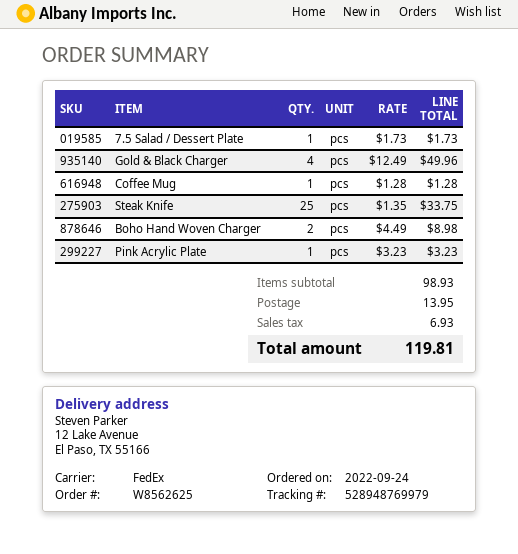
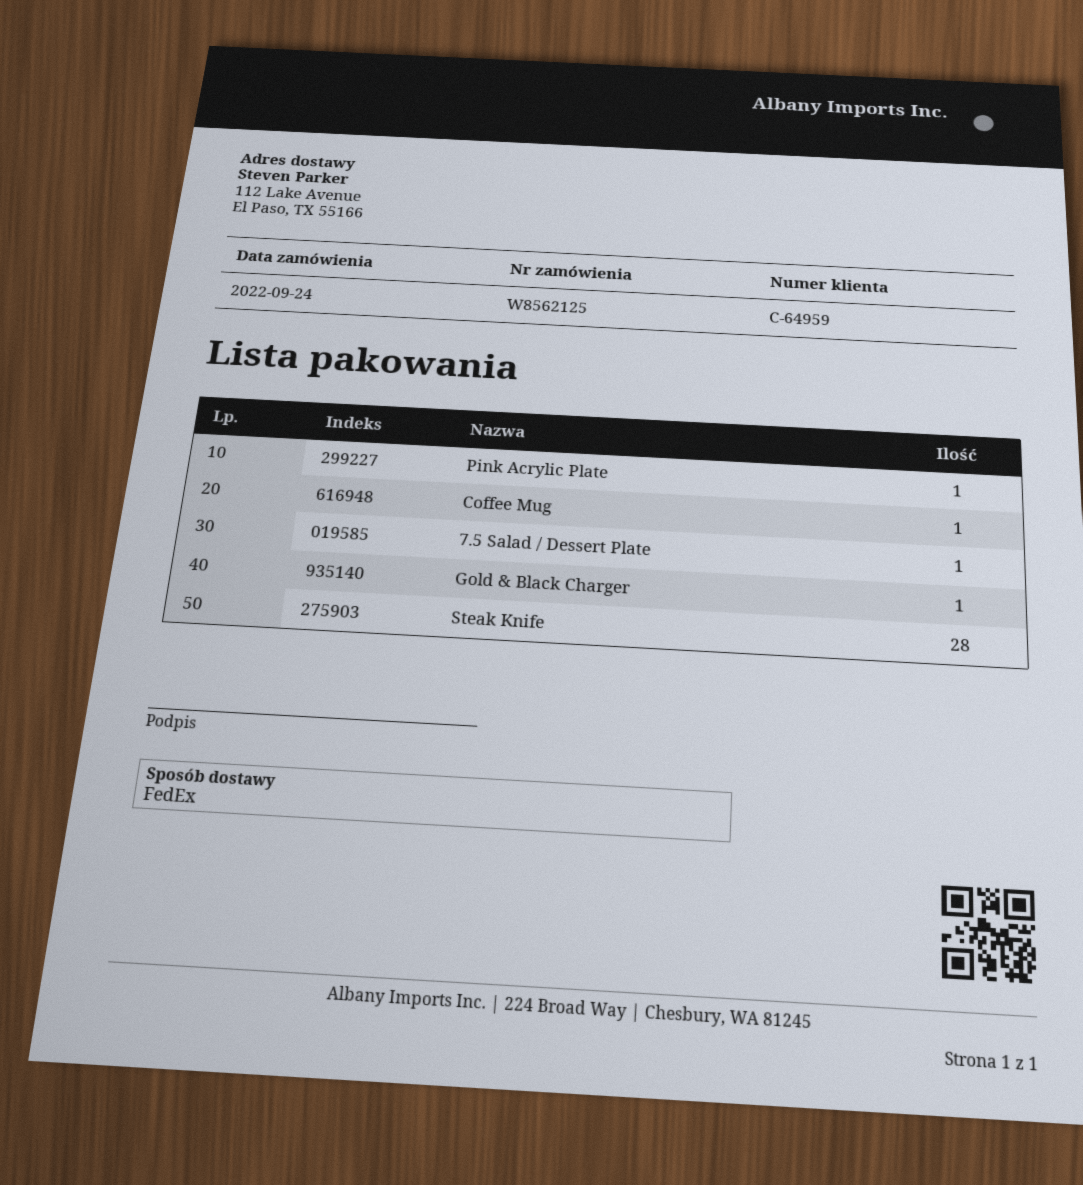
order number: W8562625 -> W8562125
ship to: 12 Lake Avenue, El Paso, TX 55166 -> 112 Lake Avenue, El Paso, TX 55166
Gold & Black Charger: 4 -> 1
Steak Knife: 25 -> 28
Boho Hand Woven Charger: 2 -> none

